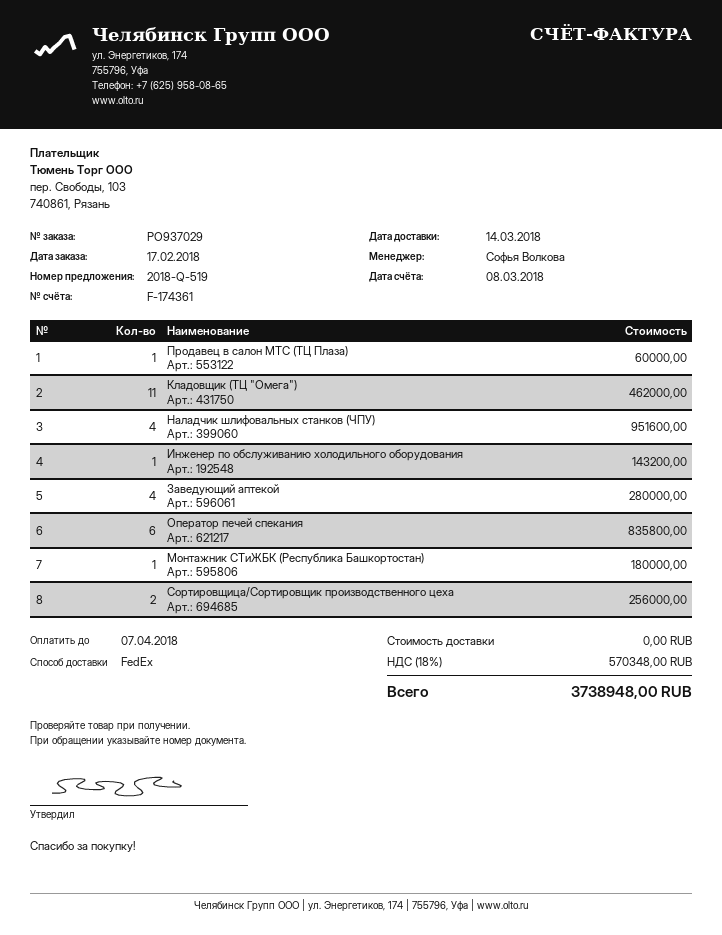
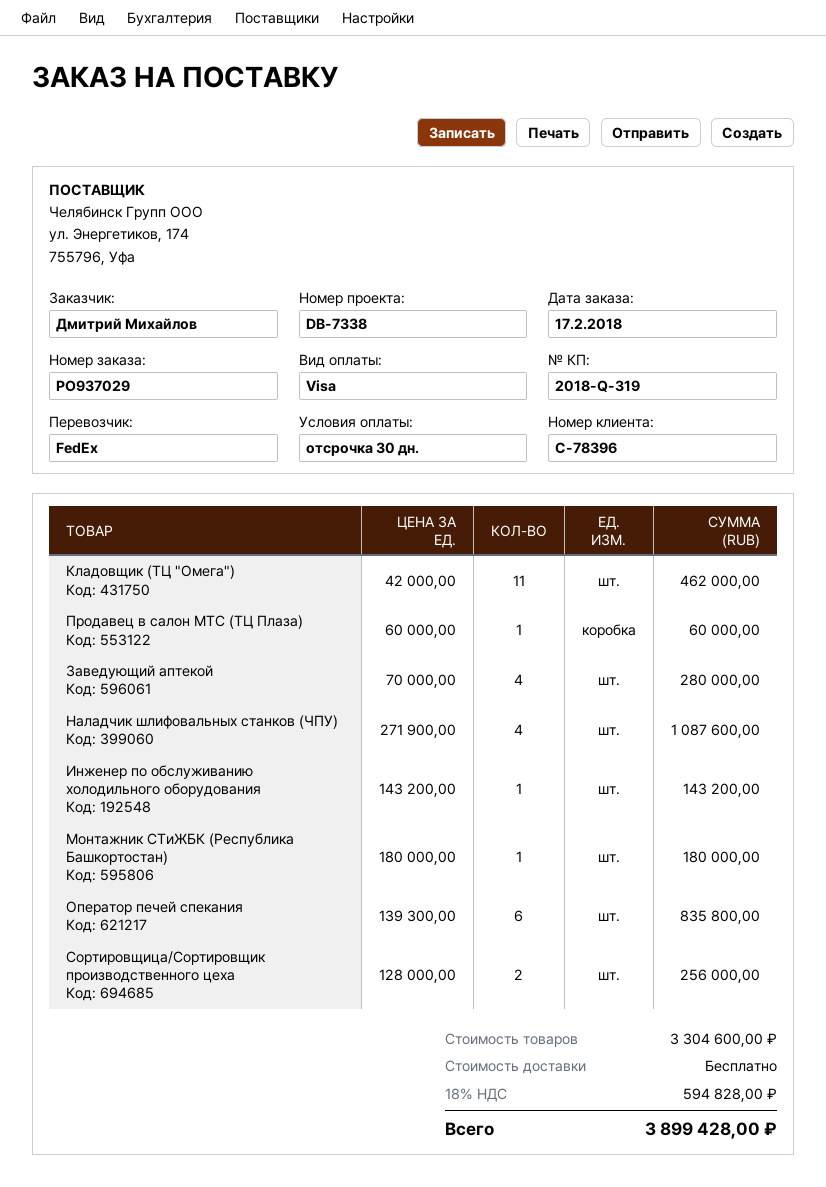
quote number: 2018-Q-519 -> 2018-Q-319
Наладчик шлифовальных станков (ЧПУ): 4 for 951600.00 -> 4 for 1087600.00
tax: 18% = 570348.00 -> 18% = 594828.00
total: 3738948.00 -> 3899428.00

